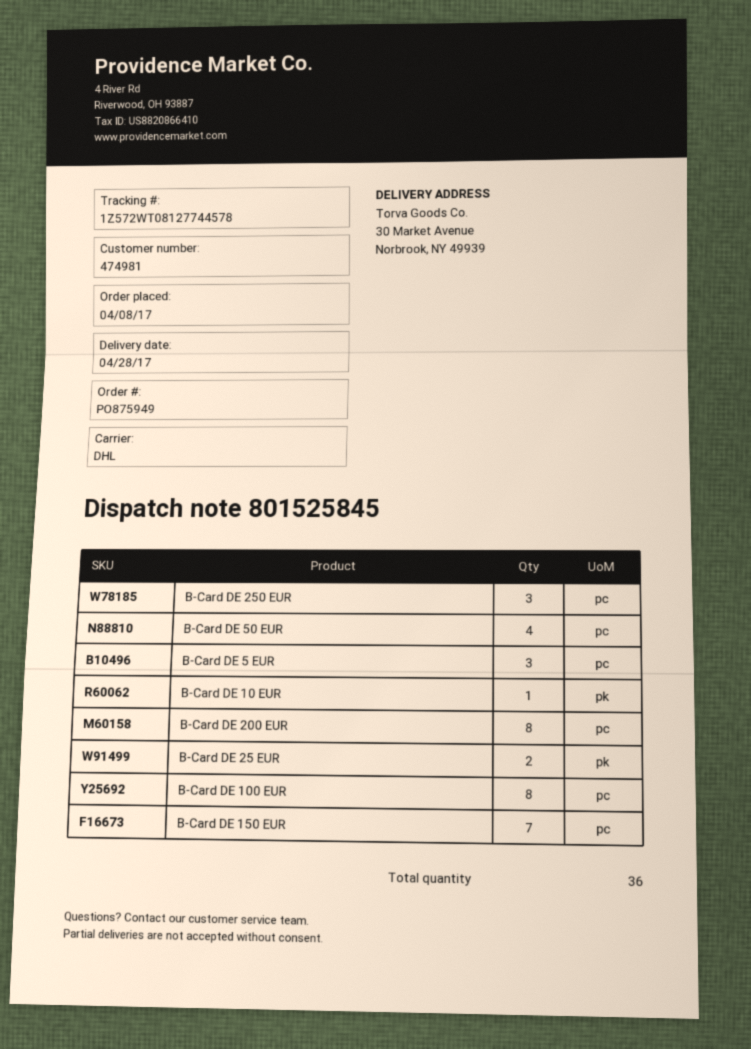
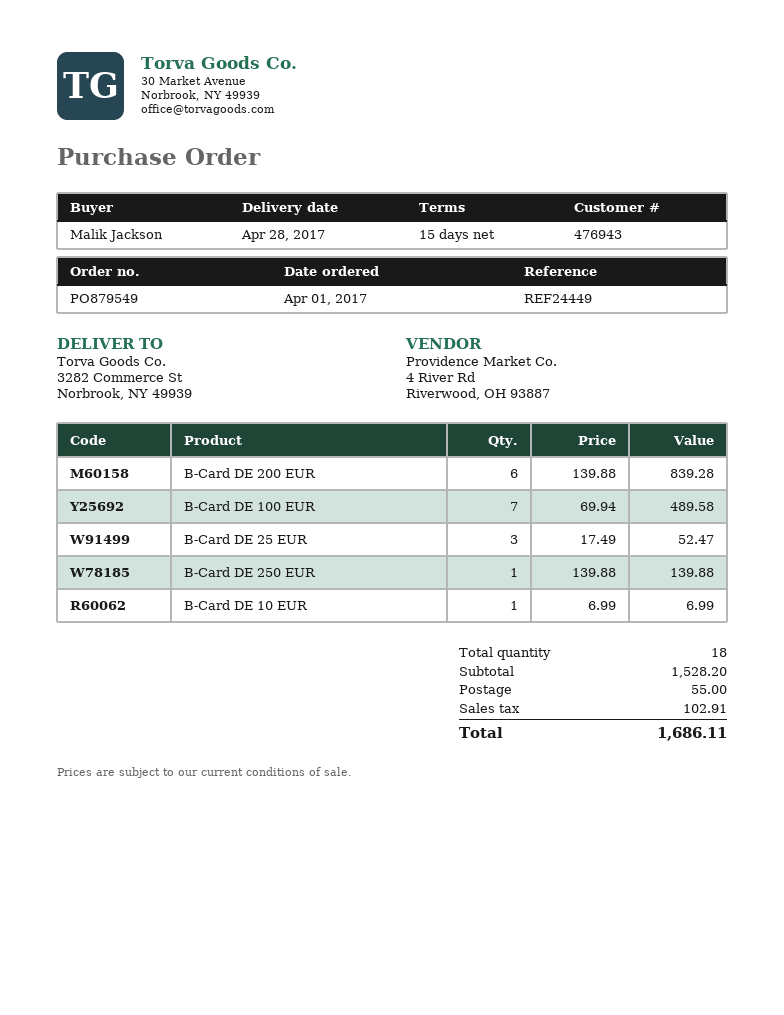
order number: PO875949 -> PO879549
order date: 2017-04-08 -> 2017-04-01
customer number: 474981 -> 476943
ship to: 30 Market Avenue, Norbrook, NY 49939 -> 3282 Commerce St, Norbrook, NY 49939
B-Card DE 250 EUR: 3 -> 1
B-Card DE 50 EUR: 4 -> none
B-Card DE 5 EUR: 3 -> none
B-Card DE 200 EUR: 8 -> 6
B-Card DE 25 EUR: 2 -> 3
B-Card DE 100 EUR: 8 -> 7
B-Card DE 150 EUR: 7 -> none
total quantity: 36 -> 18

